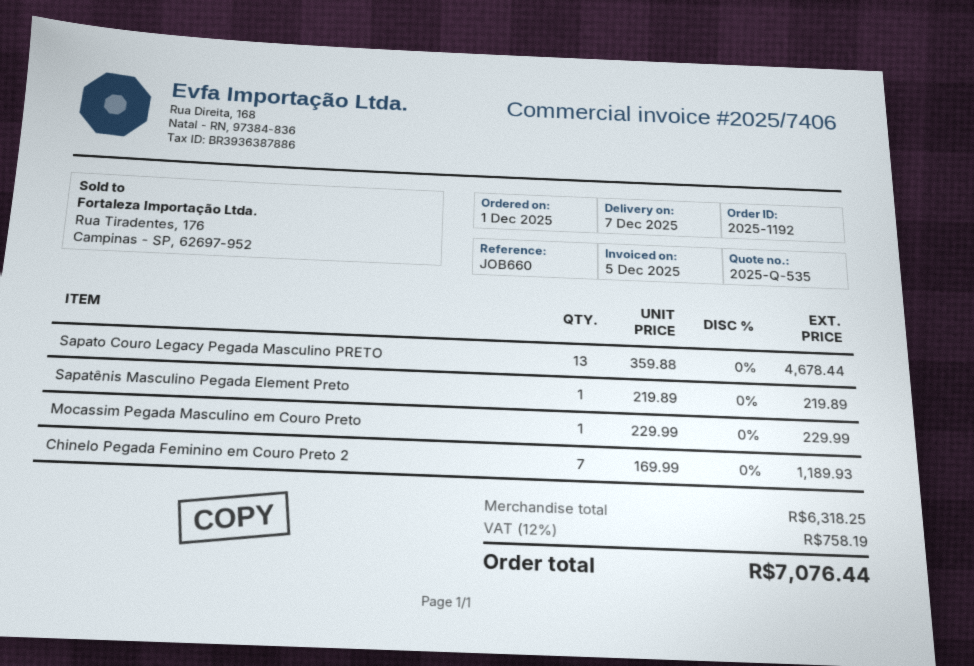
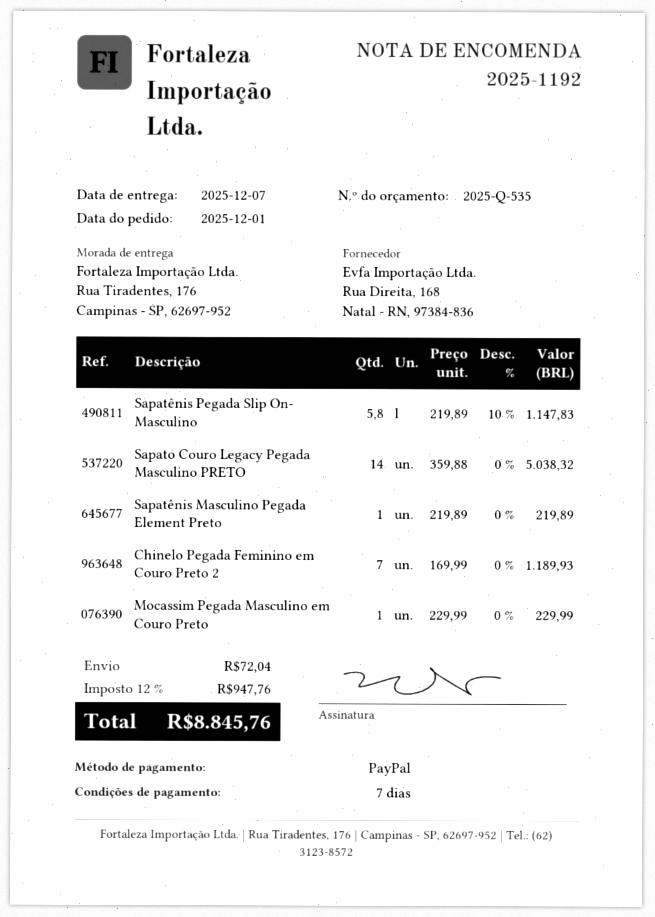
Sapato Couro Legacy Pegada Masculino PRETO: 13 x 359.88 = 4678.44 -> 14 x 359.88 = 5038.32
Sapatênis Pegada Slip On- Masculino: none -> 5.8 x 219.89 - 10% = 1147.83
shipping: none -> 72.04
tax: 12% = 758.19 -> 12% = 947.76
total: 7076.44 -> 8845.76

